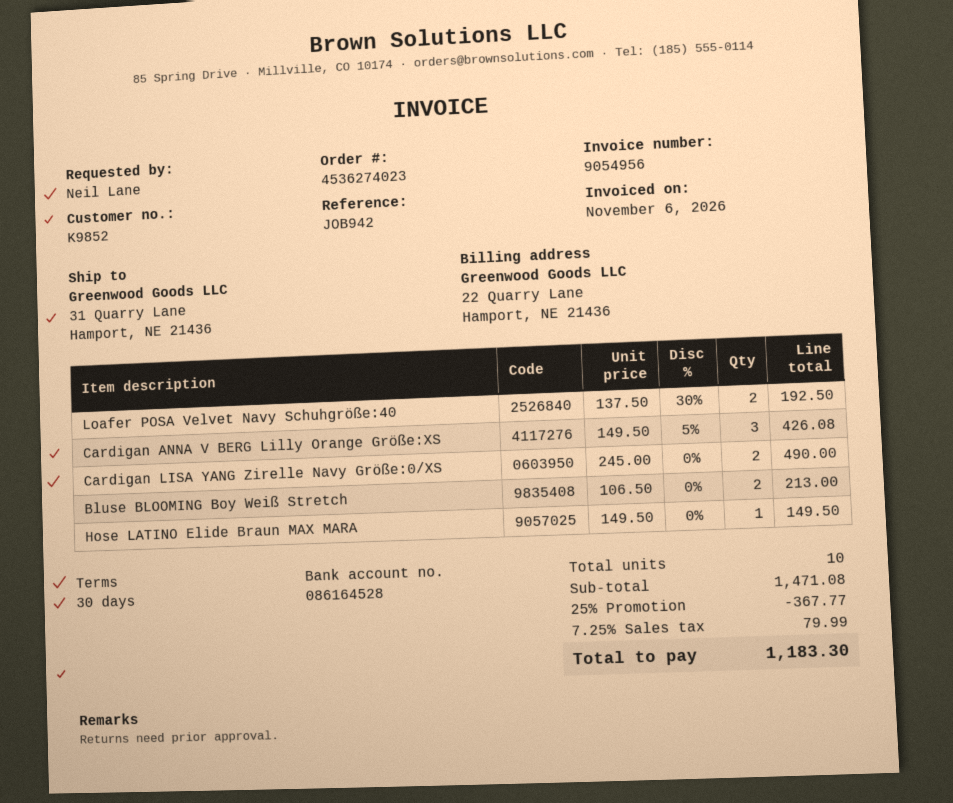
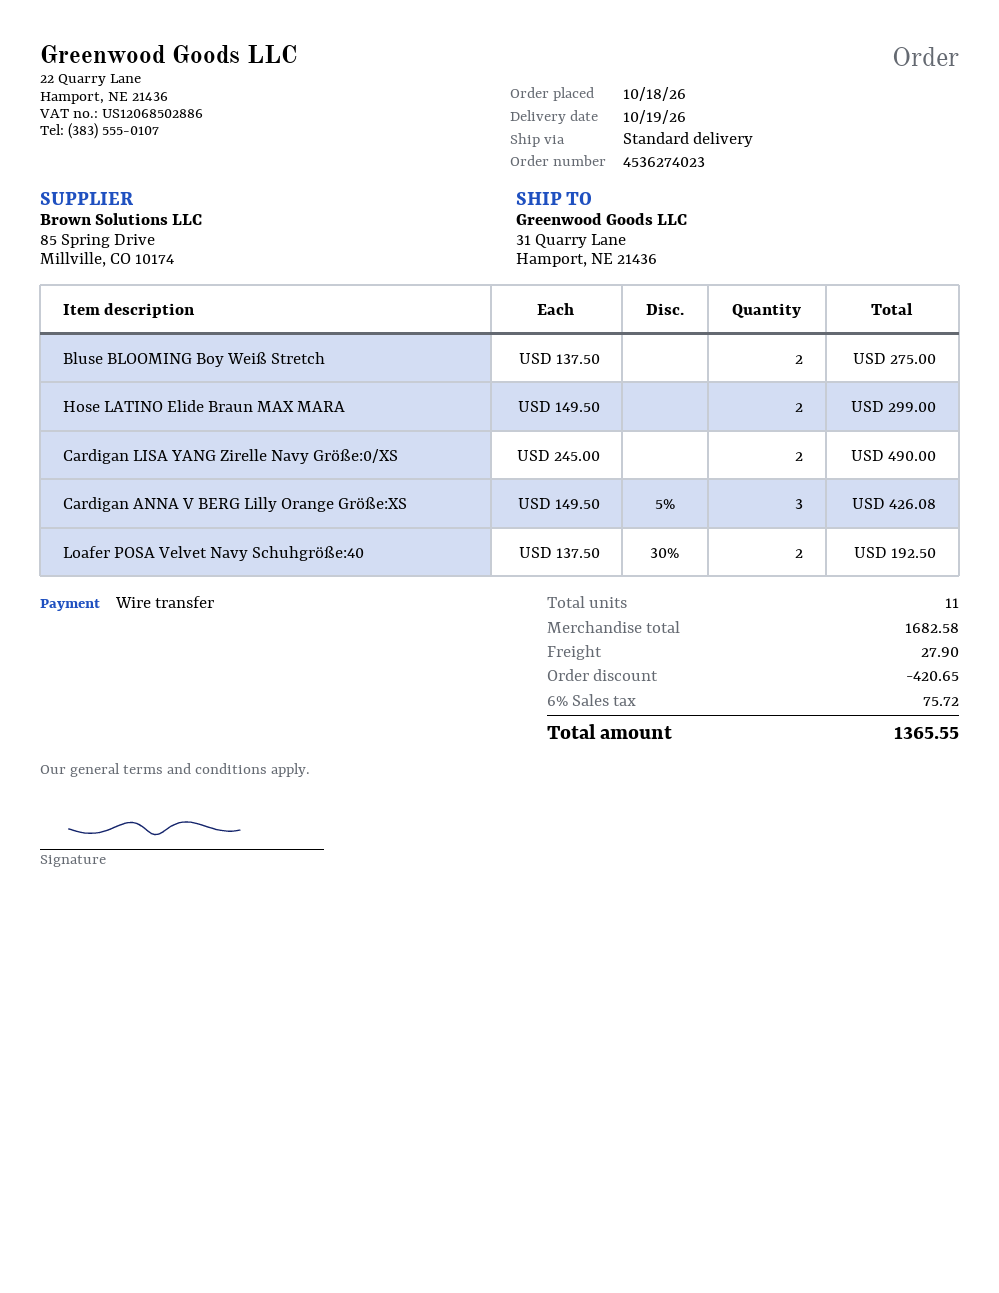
Bluse BLOOMING Boy Weiß Stretch: 2 x 106.50 = 213.00 -> 2 x 137.50 = 275.00
Hose LATINO Elide Braun MAX MARA: 1 x 149.50 = 149.50 -> 2 x 149.50 = 299.00
total quantity: 10 -> 11
subtotal: 1471.08 -> 1682.58
discount: 367.77 -> 420.65
shipping: none -> 27.90
tax: 7.25% = 79.99 -> 6% = 75.72
total: 1183.30 -> 1365.55

